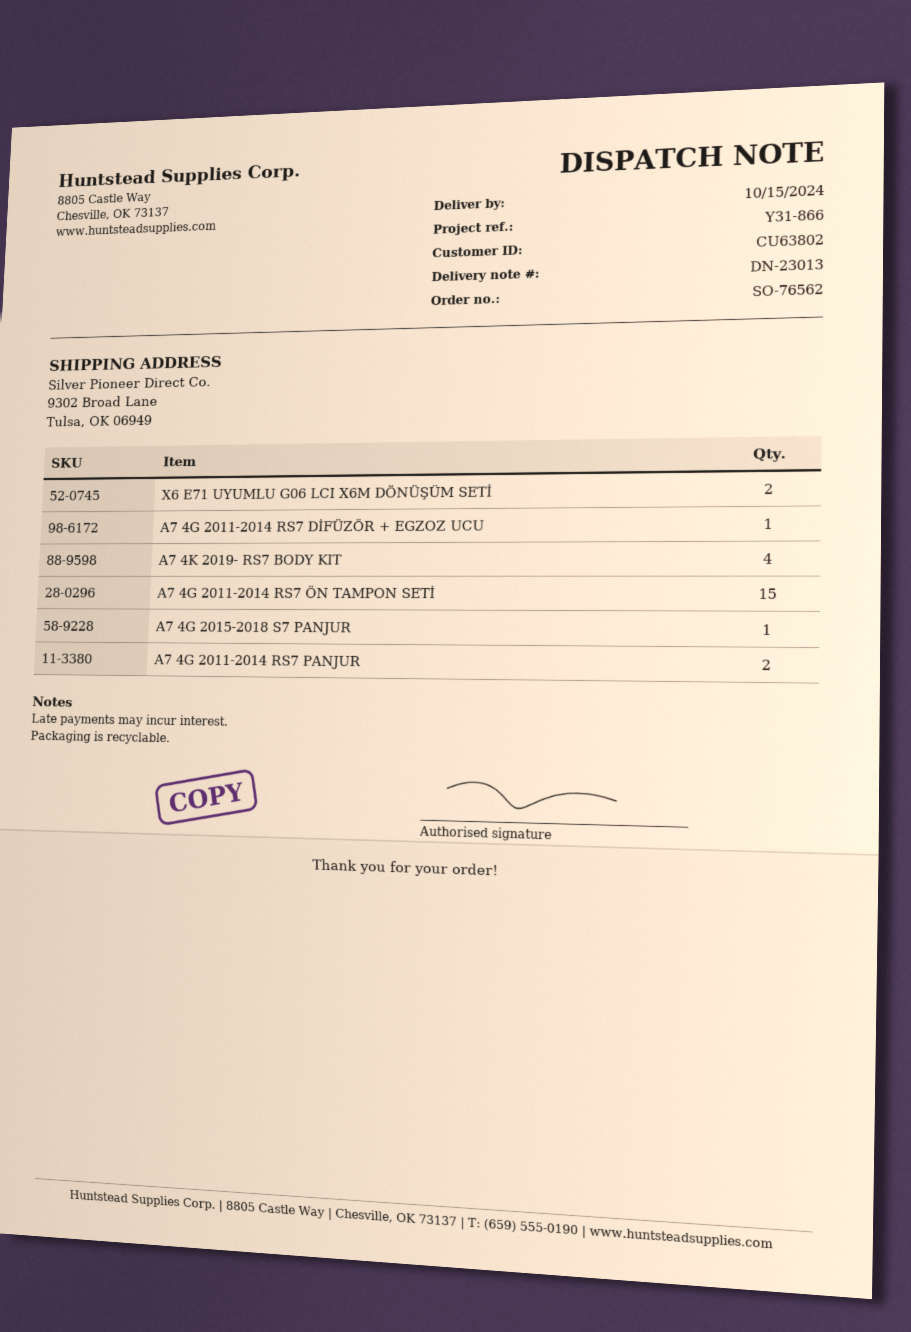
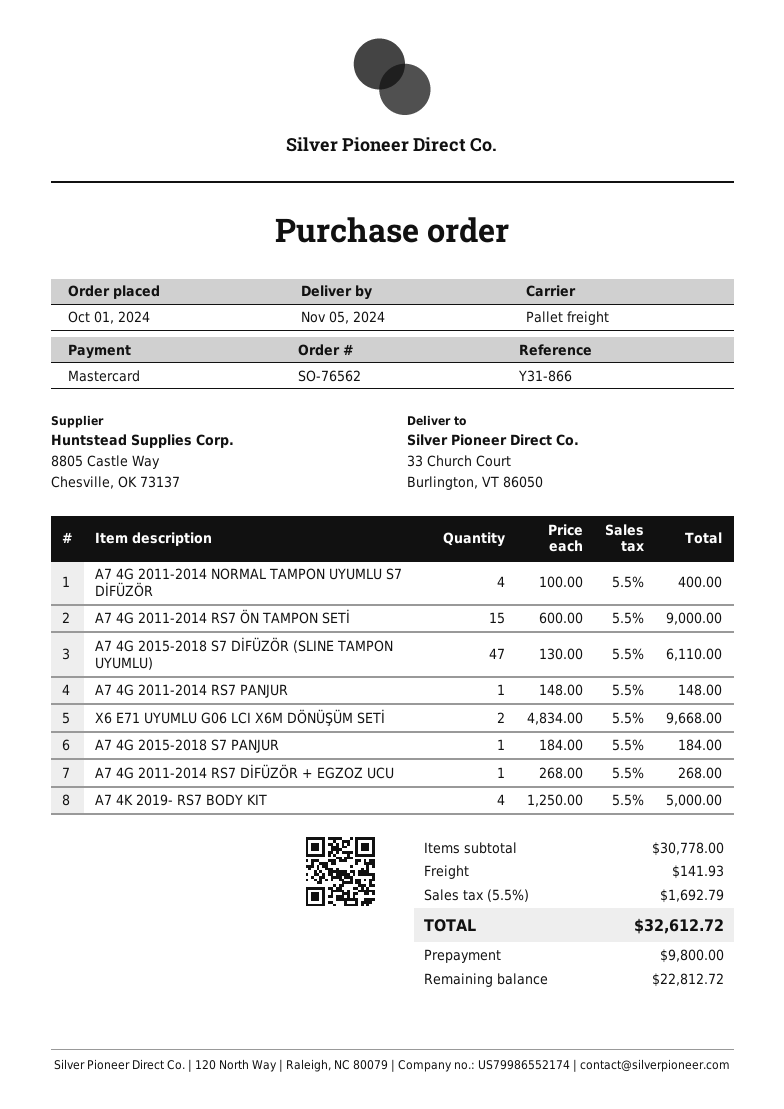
delivery date: 2024-10-15 -> 2024-11-05
ship to: 9302 Broad Lane, Tulsa, OK 06949 -> 33 Church Court, Burlington, VT 86050
A7 4G 2011-2014 RS7 PANJUR: 2 -> 1
A7 4G 2011-2014 NORMAL TAMPON UYUMLU S7 DİFÜZÖR: none -> 4
A7 4G 2015-2018 S7 DİFÜZÖR (SLINE TAMPON UYUMLU): none -> 47

